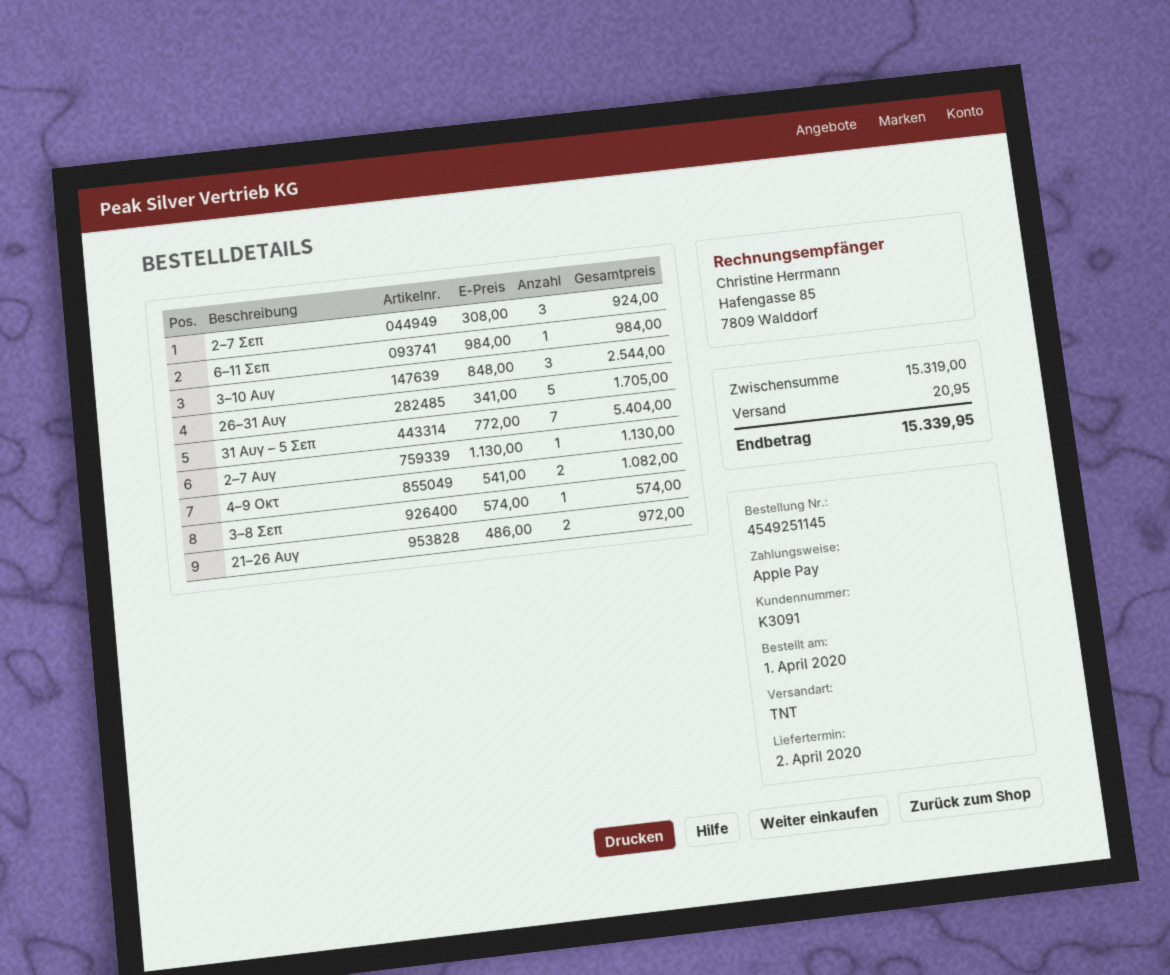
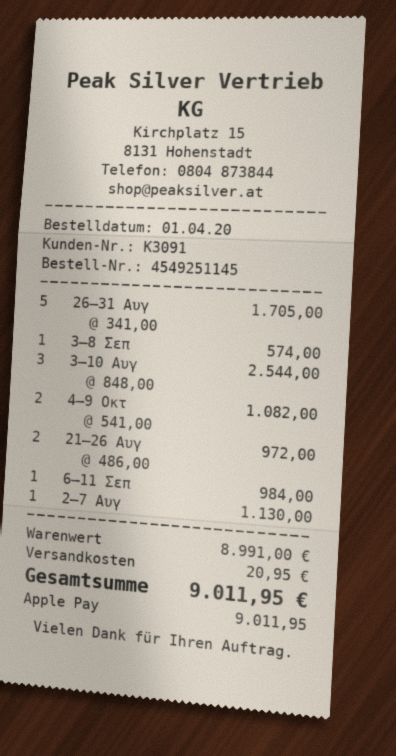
2–7 Σεπ: 3 x 308.00 = 924.00 -> none
31 Αυγ – 5 Σεπ: 7 x 772.00 = 5404.00 -> none
subtotal: 15319.00 -> 8991.00
total: 15339.95 -> 9011.95

